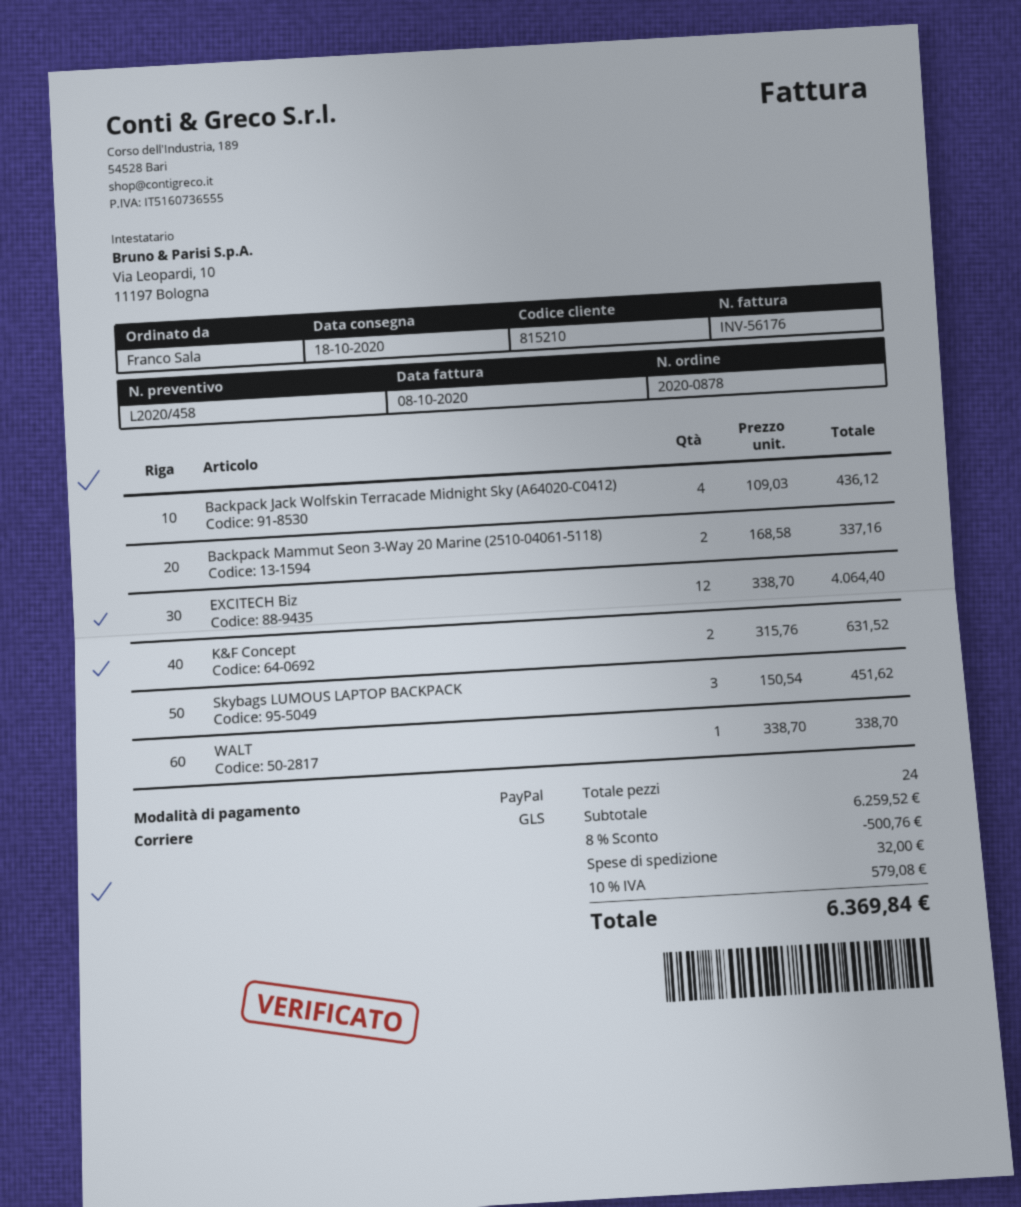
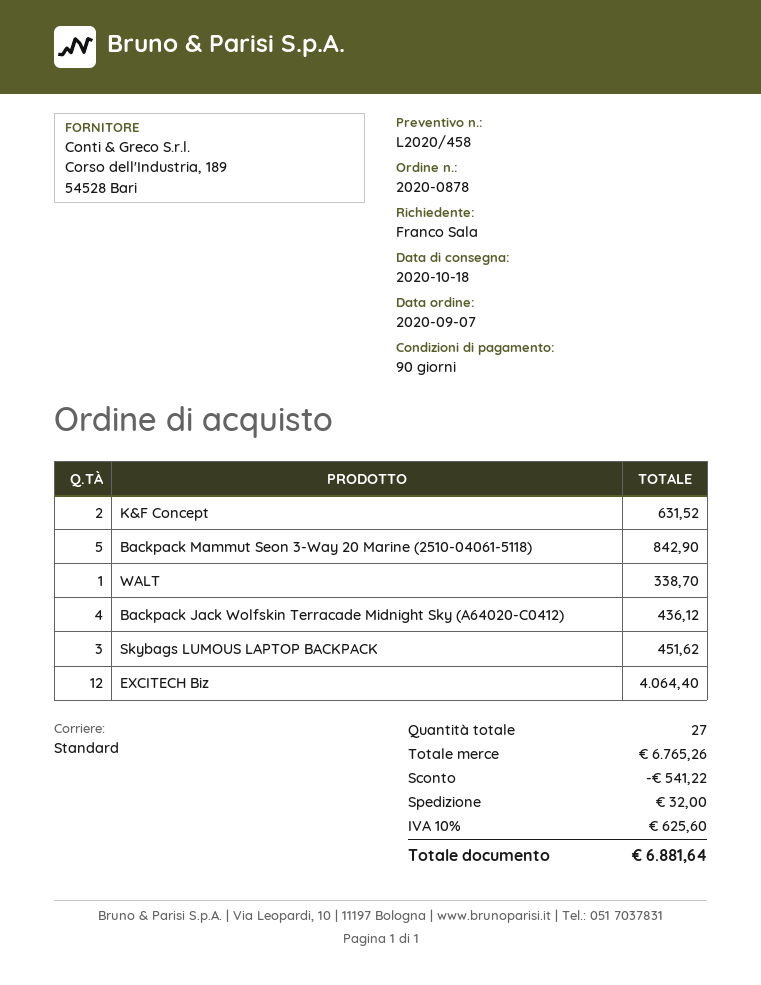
shipping method: GLS -> standard
Backpack Mammut Seon 3-Way 20 Marine (2510-04061-5118): 2 for 337.16 -> 5 for 842.90
total quantity: 24 -> 27
subtotal: 6259.52 -> 6765.26
discount: 500.76 -> 541.22
tax: 10% = 579.08 -> 10% = 625.60
total: 6369.84 -> 6881.64

